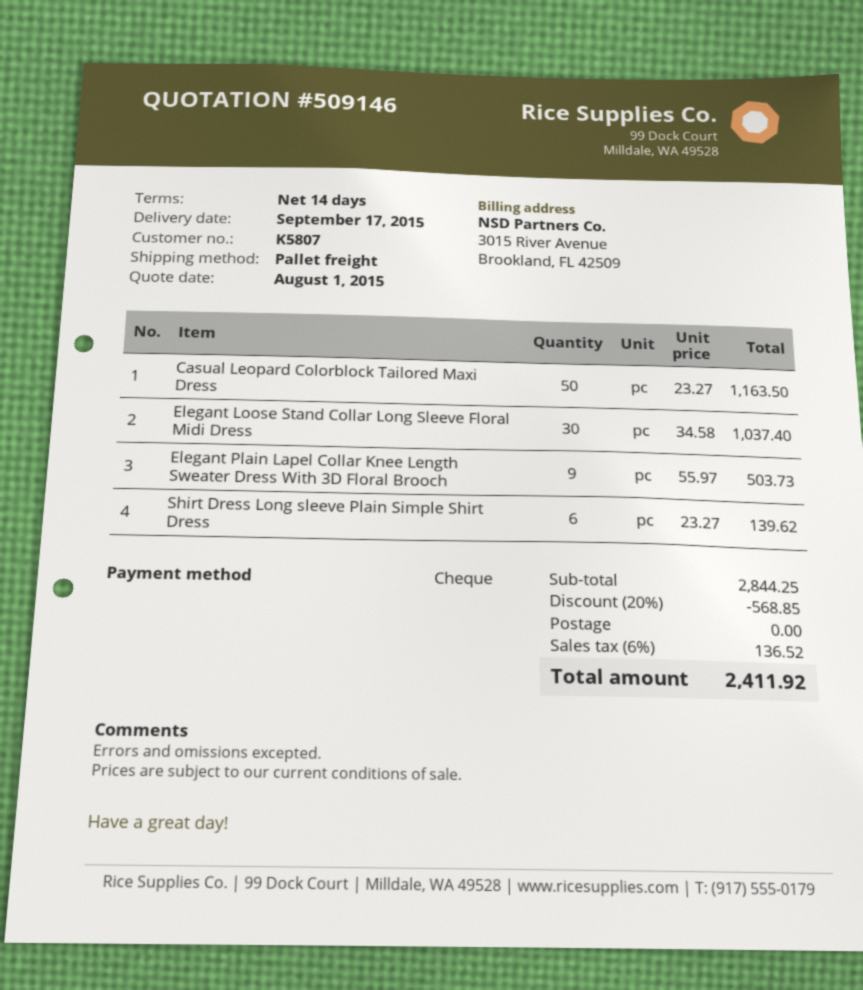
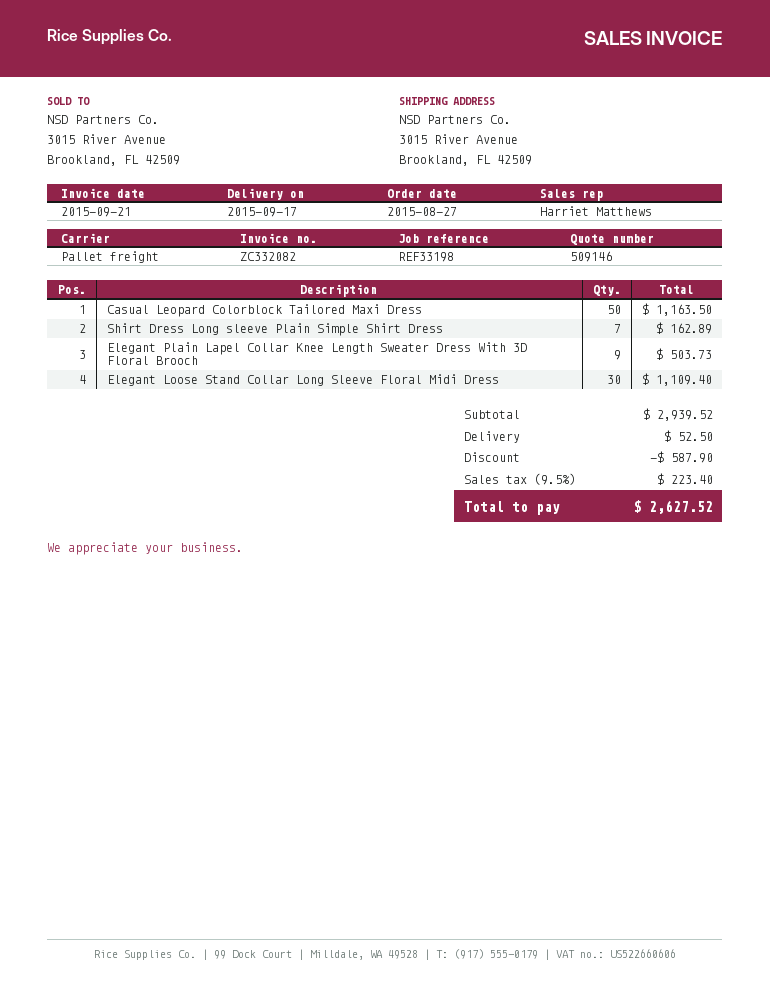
Elegant Loose Stand Collar Long Sleeve Floral Midi Dress: 30 for 1037.40 -> 30 for 1109.40
Shirt Dress Long sleeve Plain Simple Shirt Dress: 6 for 139.62 -> 7 for 162.89
subtotal: 2844.25 -> 2939.52
discount: 568.85 -> 587.90
shipping: 0.00 -> 52.50
tax: 6% = 136.52 -> 9.5% = 223.40
total: 2411.92 -> 2627.52

